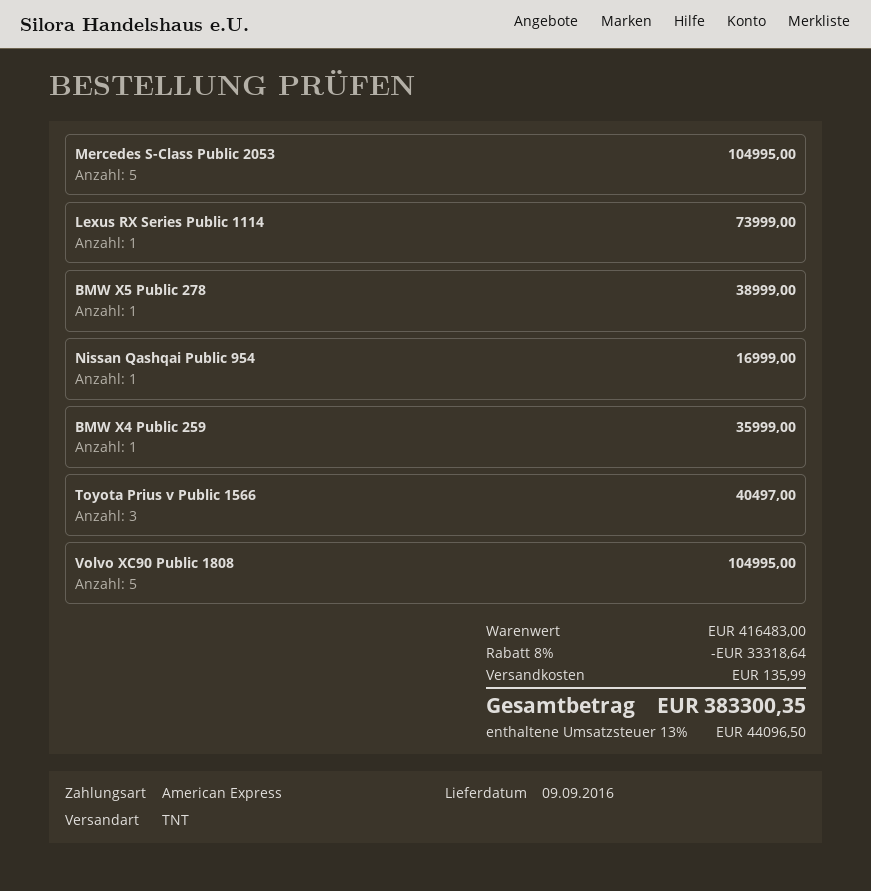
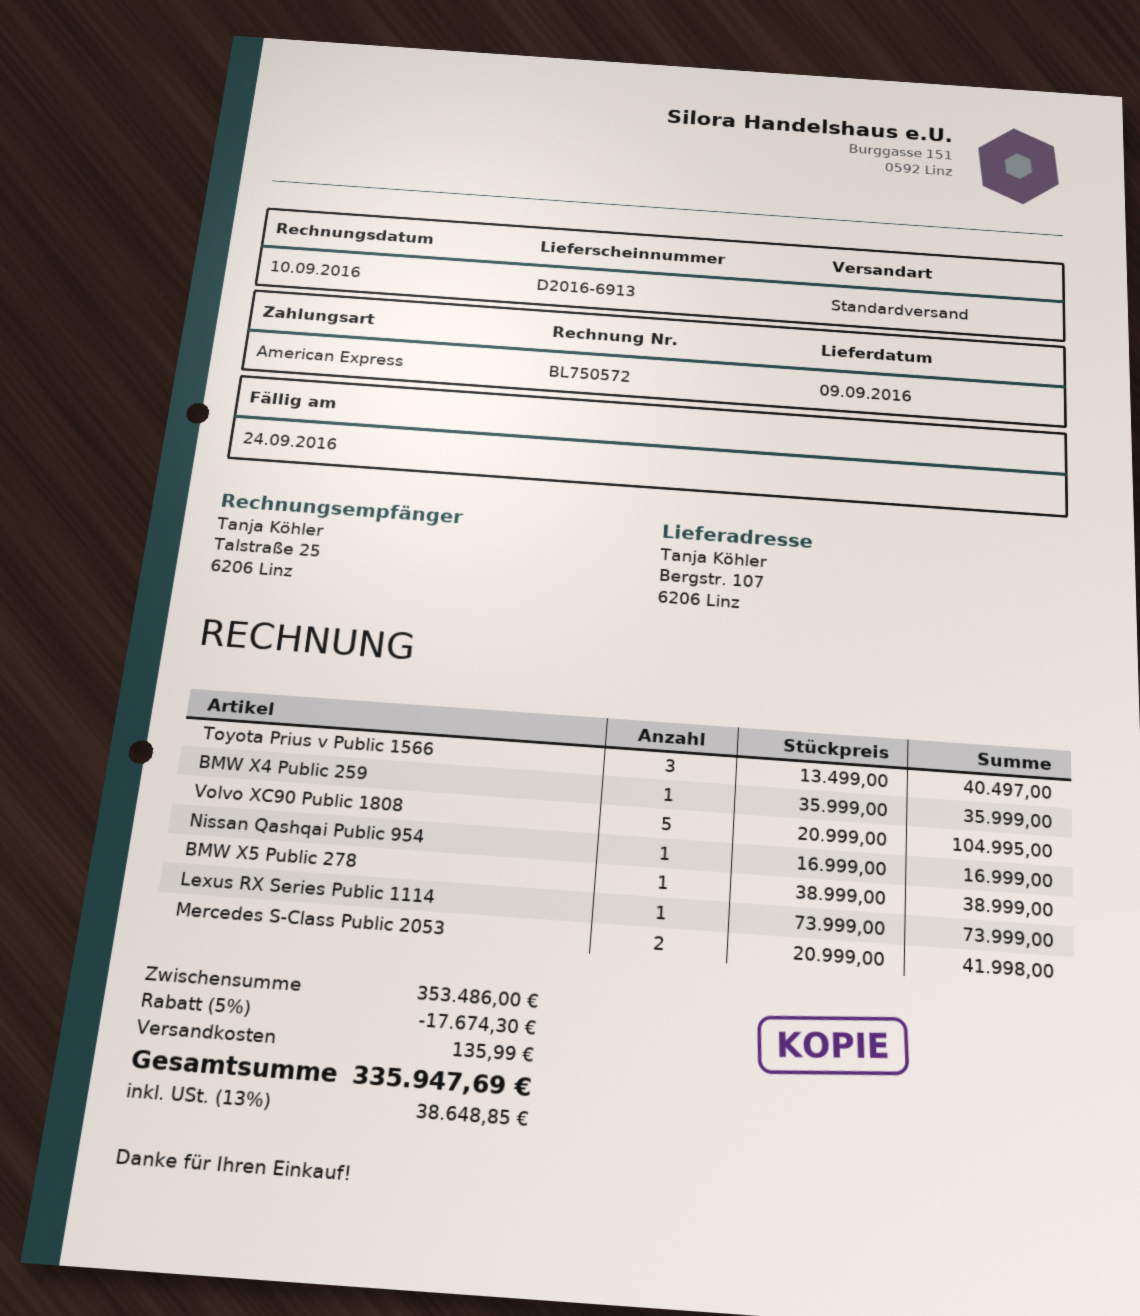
shipping method: TNT -> standard
Mercedes S-Class Public 2053: 5 for 104995.00 -> 2 for 41998.00
subtotal: 416483.00 -> 353486.00
discount: 8% = 33318.64 -> 5% = 17674.30
tax: 13% = 44096.50 -> 13% = 38648.85
total: 383300.35 -> 335947.69

